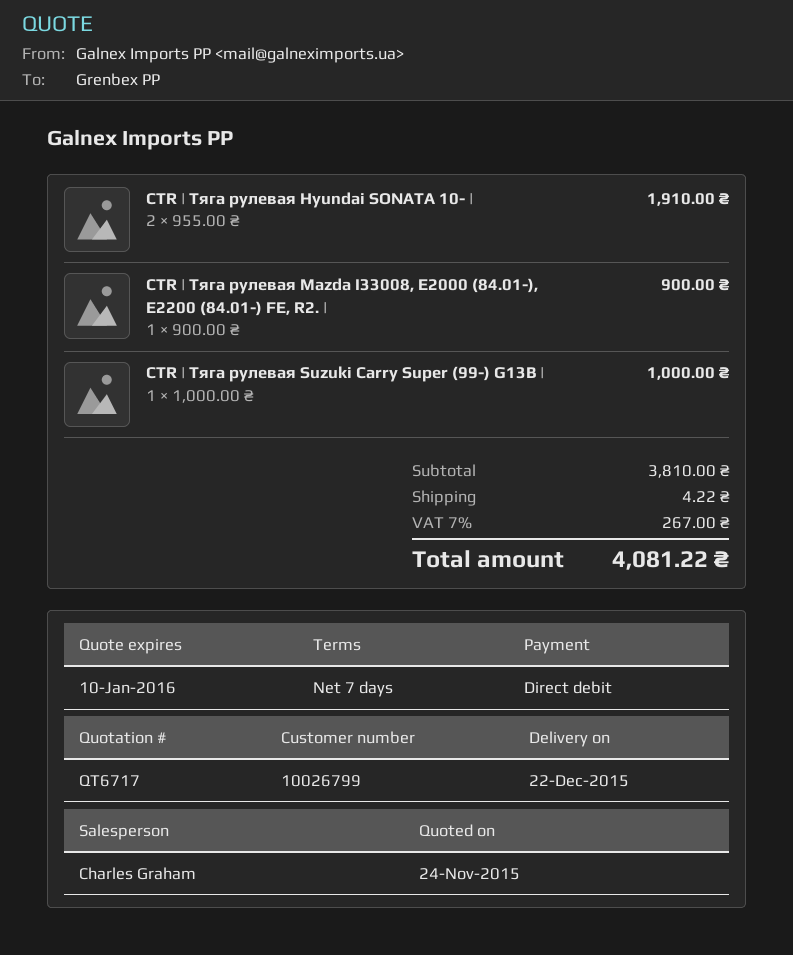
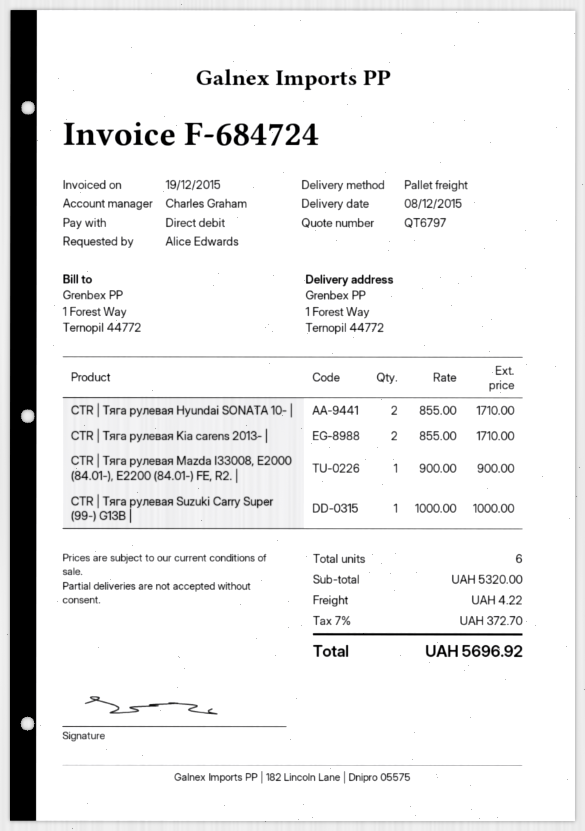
quote number: QT6717 -> QT6797
delivery date: 2015-12-22 -> 2015-12-08
CTR | Тяга рулевая Hyundai SONATA 10- |: 2 x 955.00 = 1910.00 -> 2 x 855.00 = 1710.00
CTR | Тяга рулевая Kia carens 2013- |: none -> 2 x 855.00 = 1710.00
subtotal: 3810.00 -> 5320.00
tax: 7% = 267.00 -> 7% = 372.70
total: 4081.22 -> 5696.92

